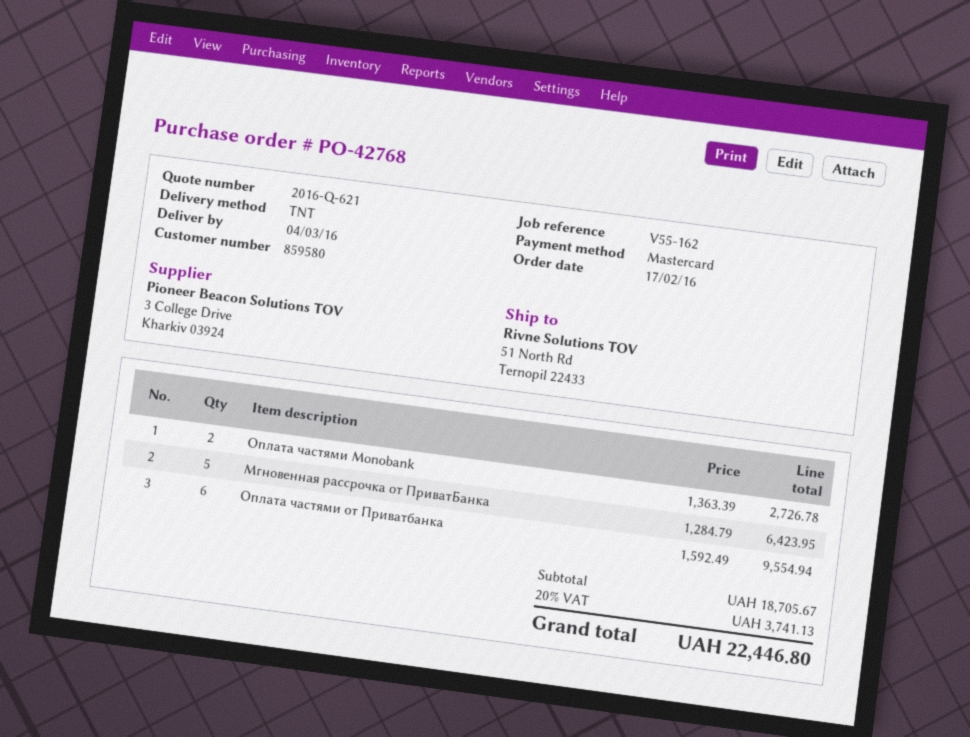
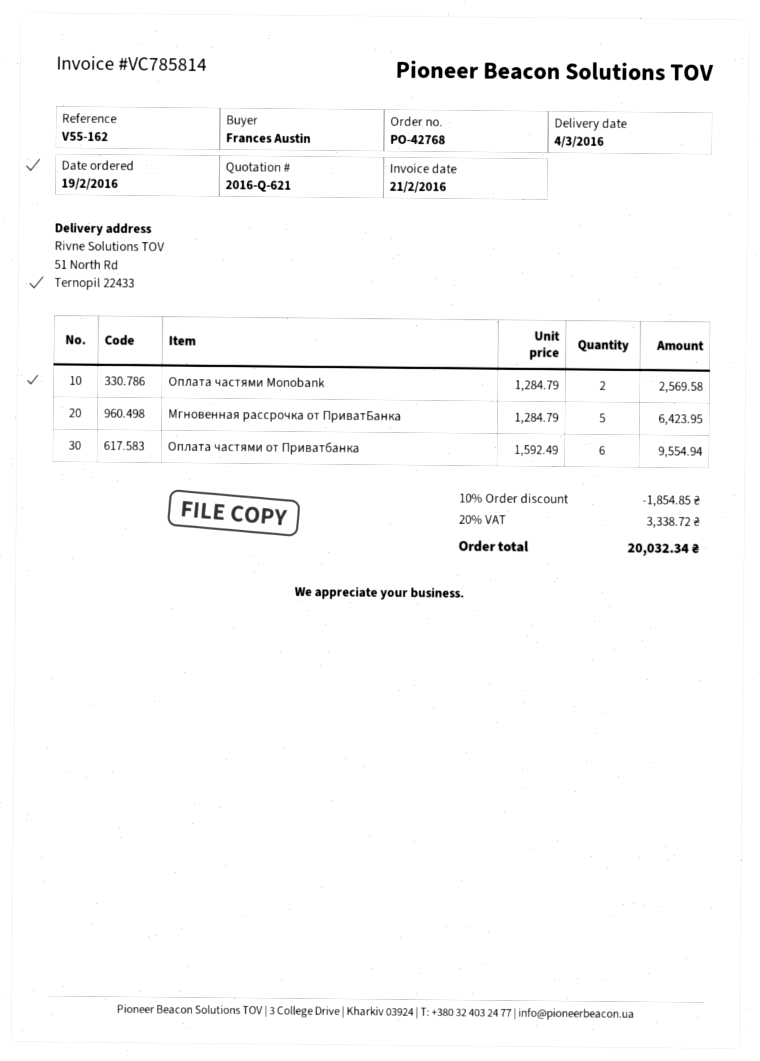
order date: 2016-02-17 -> 2016-02-19
Оплата частями Monobank: 2 x 1363.39 = 2726.78 -> 2 x 1284.79 = 2569.58
discount: none -> 10% = 1854.85
tax: 20% = 3741.13 -> 20% = 3338.72
total: 22446.80 -> 20032.34

